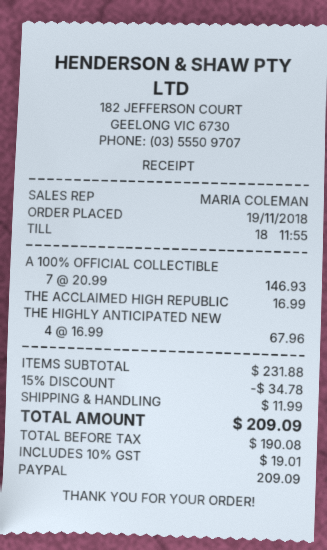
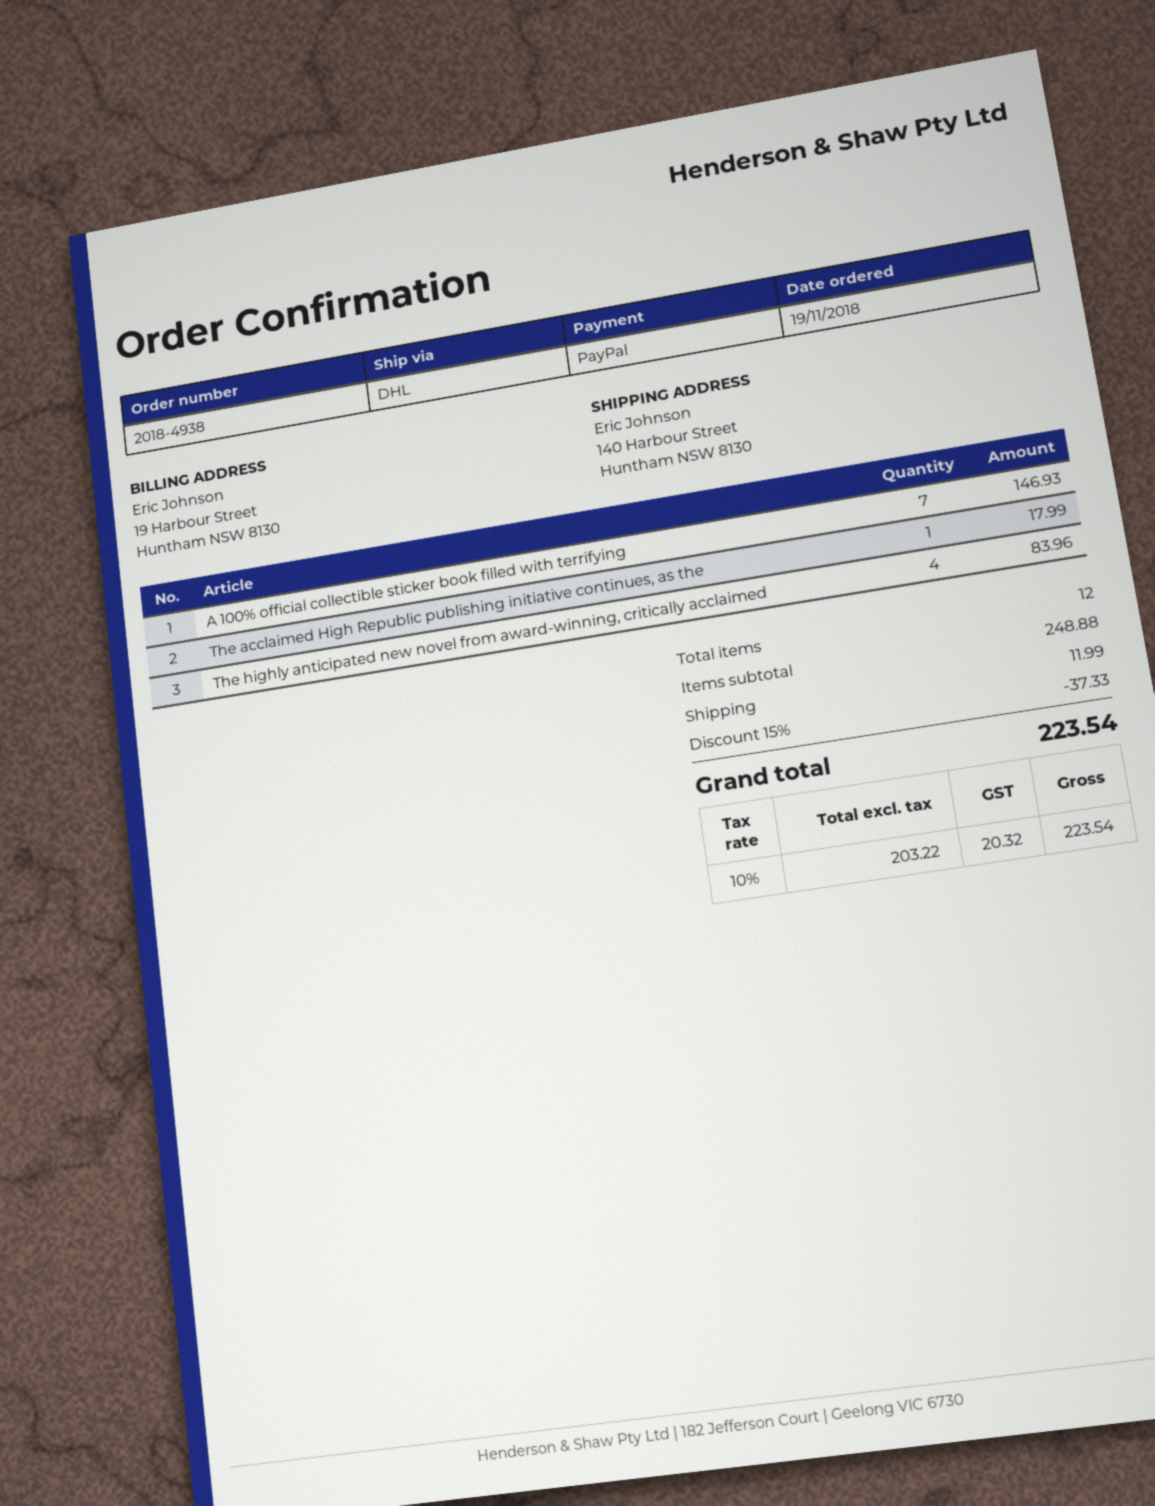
THE ACCLAIMED HIGH REPUBLIC: 1 for 16.99 -> 1 for 17.99
THE HIGHLY ANTICIPATED NEW: 4 for 67.96 -> 4 for 83.96
subtotal: 231.88 -> 248.88
discount: 15% = 34.78 -> 15% = 37.33
net: 190.08 -> 203.22
tax: 10% = 19.01 -> 10% = 20.32
total: 209.09 -> 223.54

